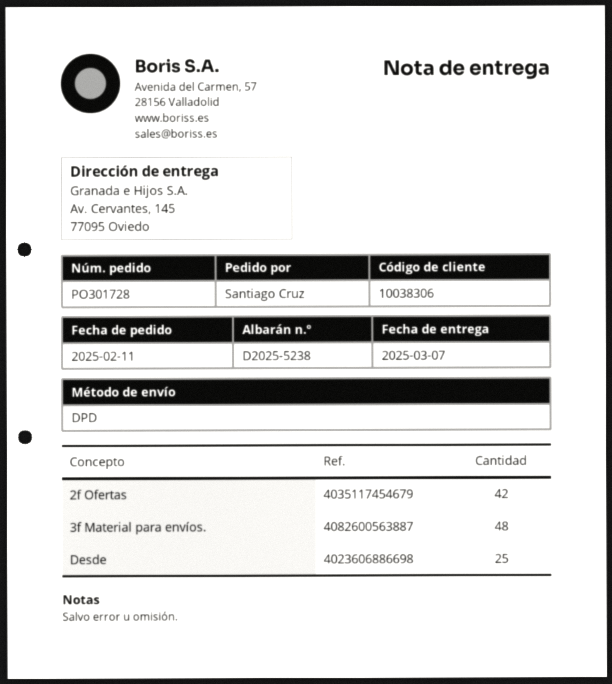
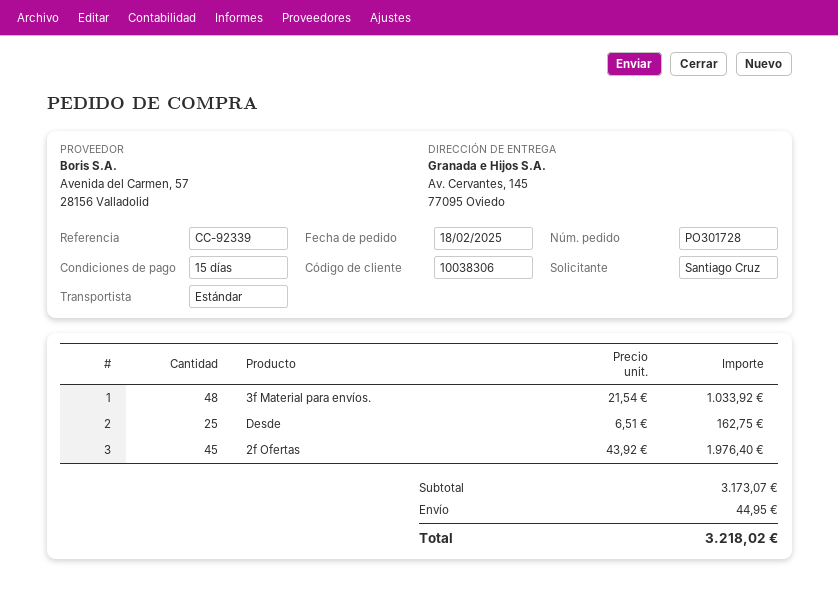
order date: 2025-02-11 -> 2025-02-18
shipping method: DPD -> standard
2f Ofertas: 42 -> 45

